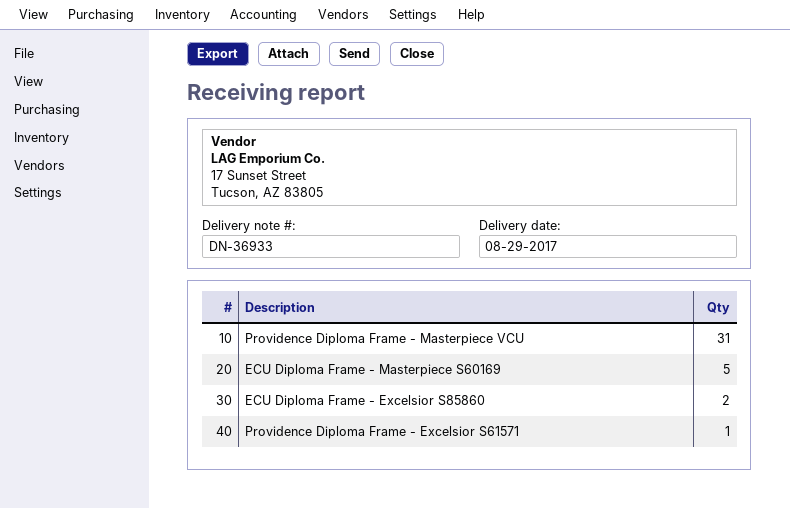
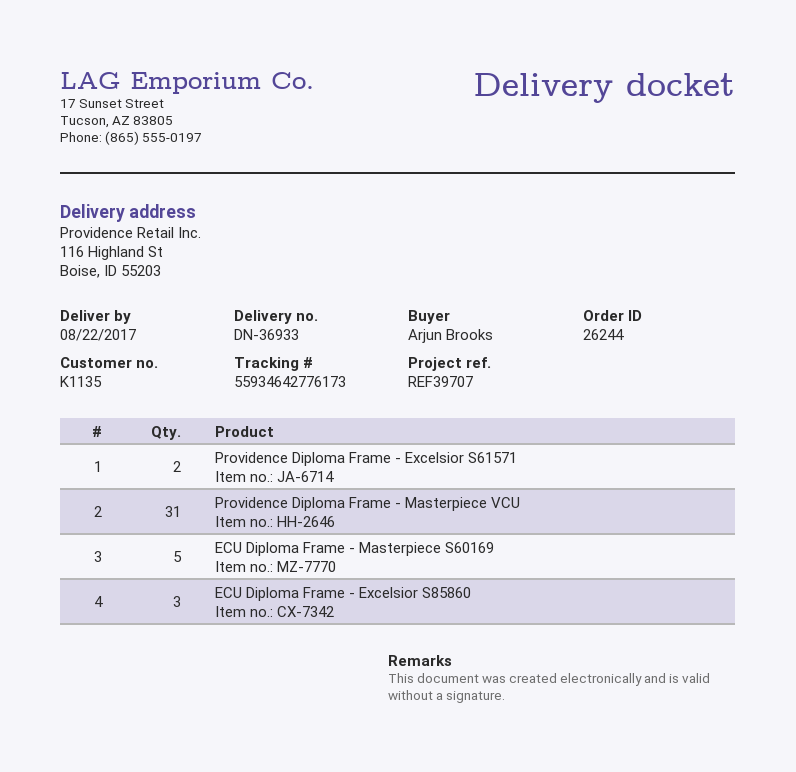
delivery date: 2017-08-29 -> 2017-08-22
ECU Diploma Frame - Excelsior S85860: 2 -> 3
Providence Diploma Frame - Excelsior S61571: 1 -> 2

